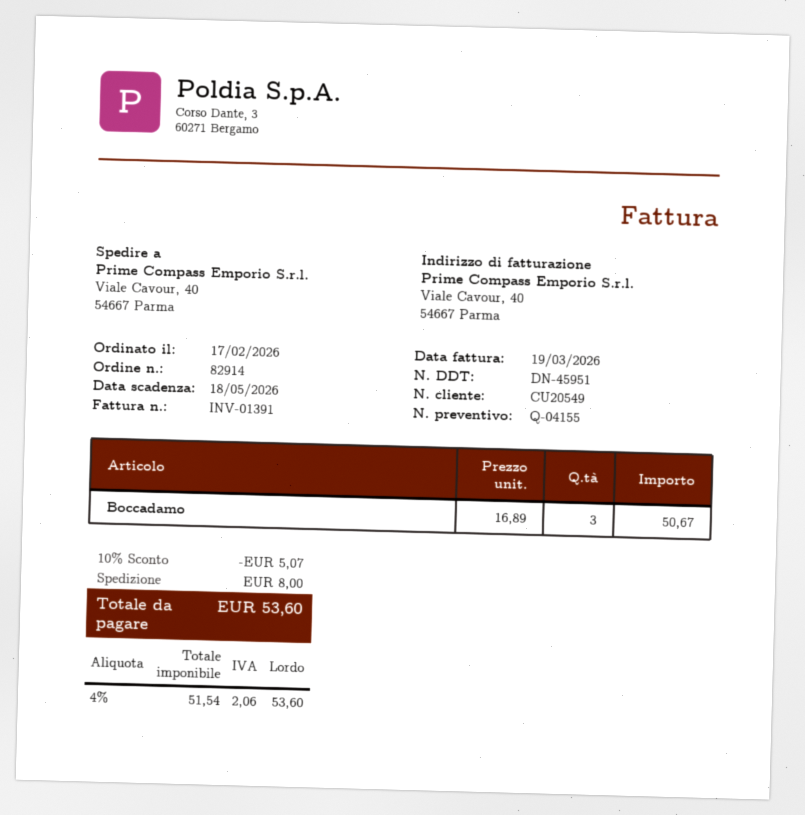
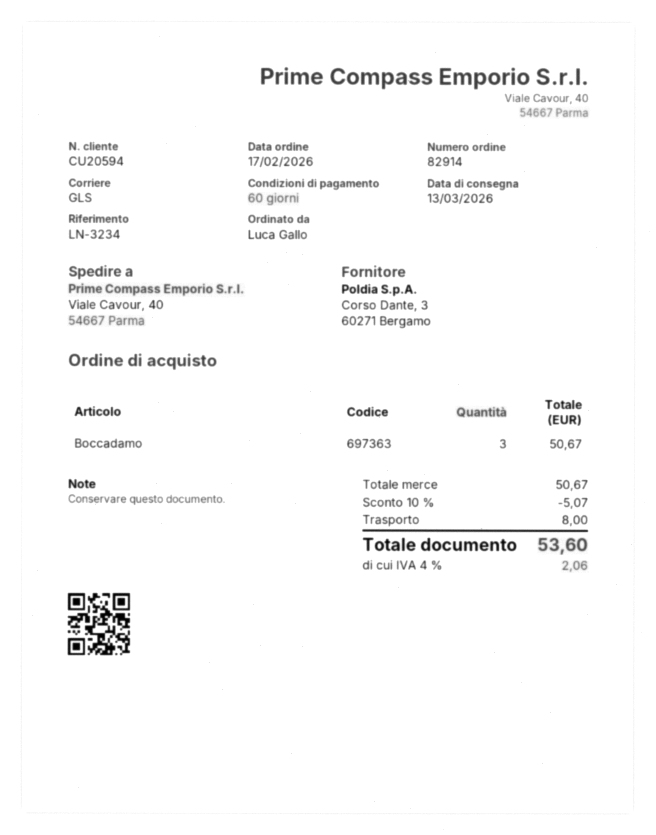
customer number: CU20549 -> CU20594

